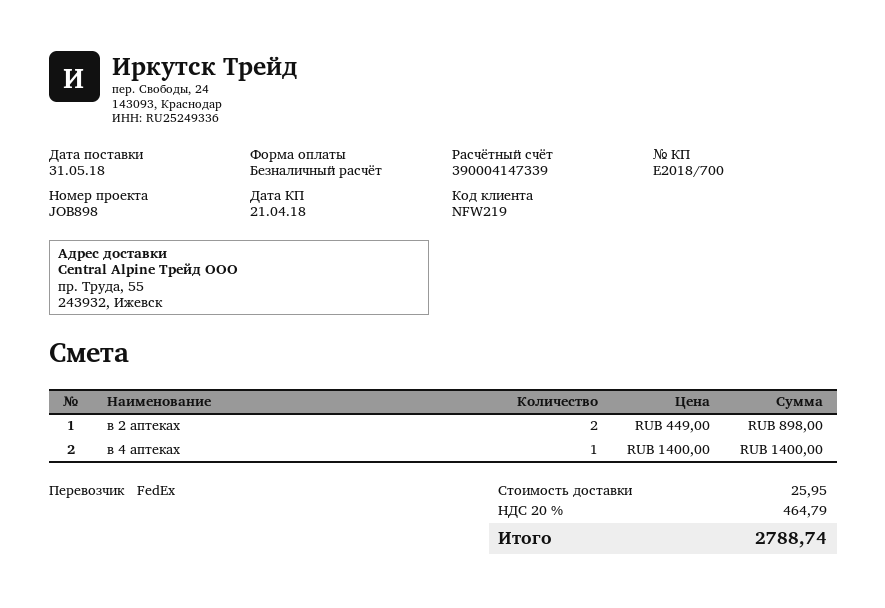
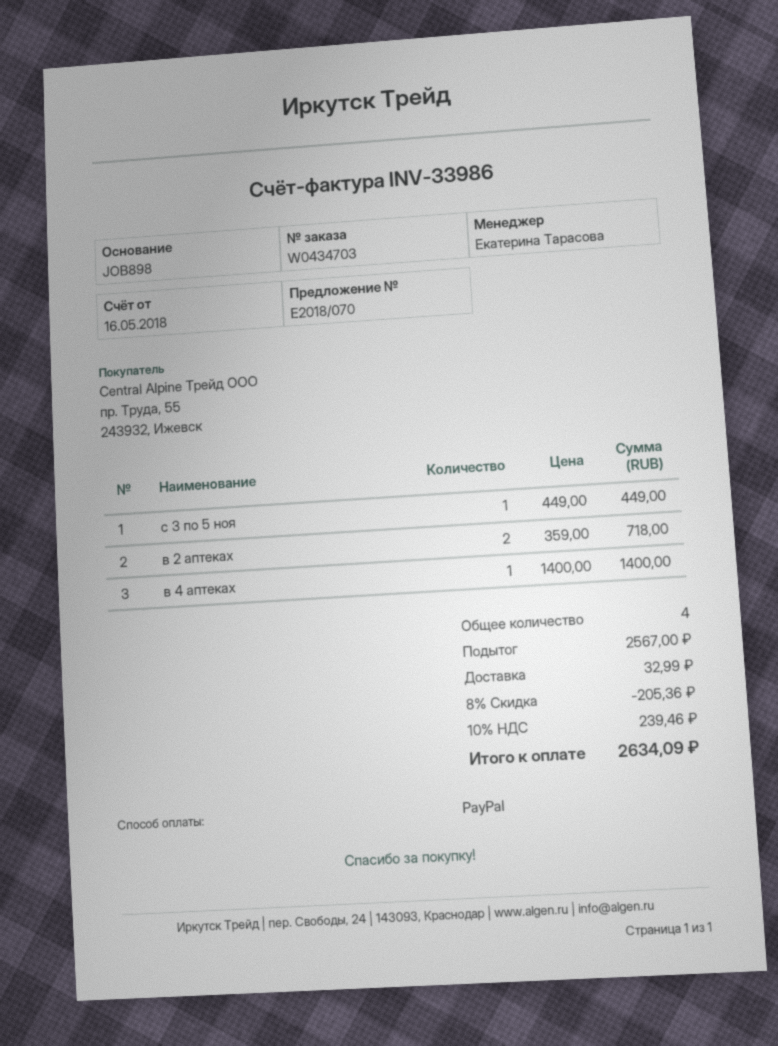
quote number: E2018/700 -> E2018/070
payment method: bank transfer -> PayPal
в 2 аптеках: 2 x 449.00 = 898.00 -> 2 x 359.00 = 718.00
с 3 по 5 ноя: none -> 1 x 449.00 = 449.00
discount: none -> 8% = 205.36
shipping: 25.95 -> 32.99
tax: 20% = 464.79 -> 10% = 239.46
total: 2788.74 -> 2634.09

